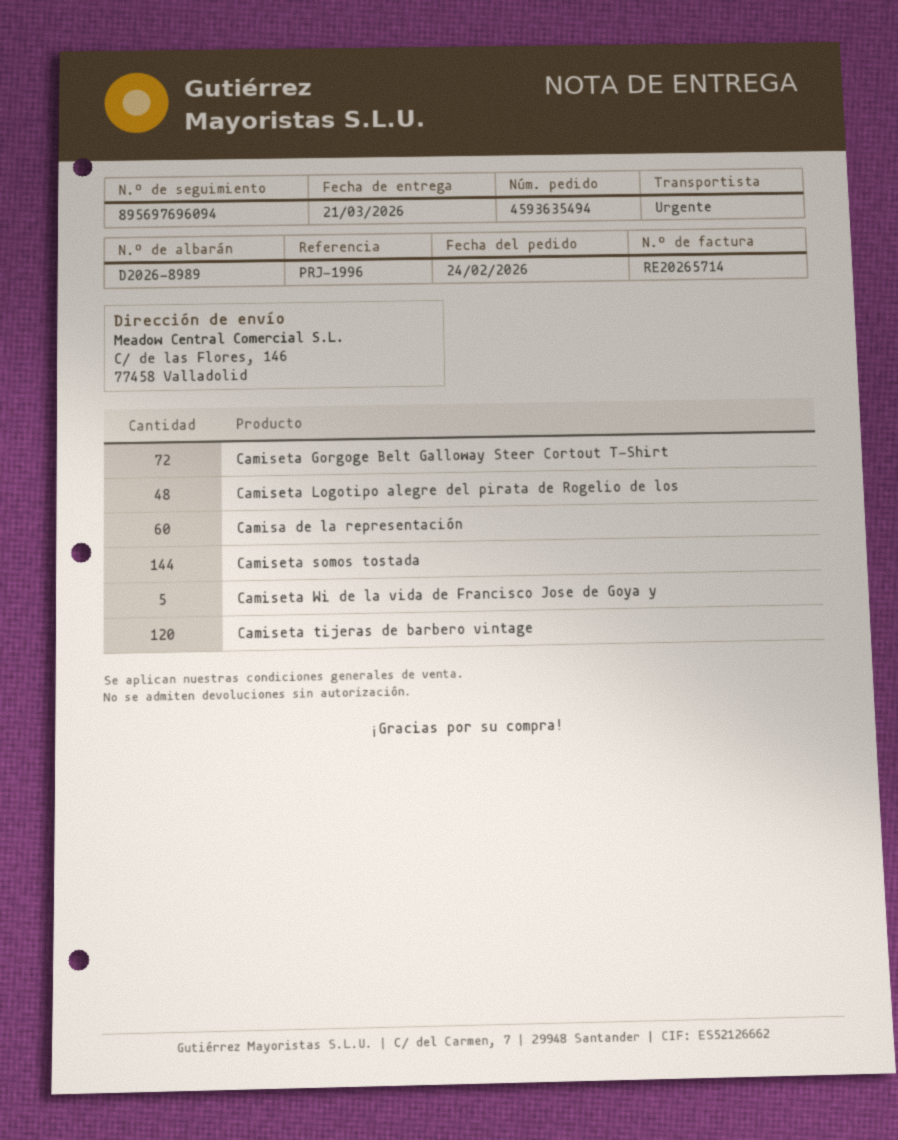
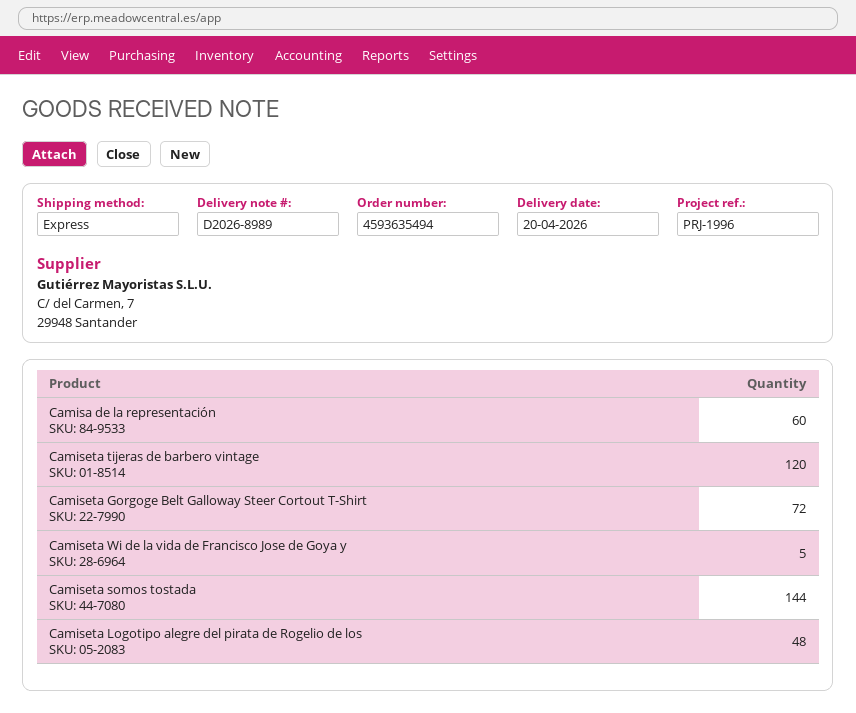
delivery date: 2026-03-21 -> 2026-04-20

